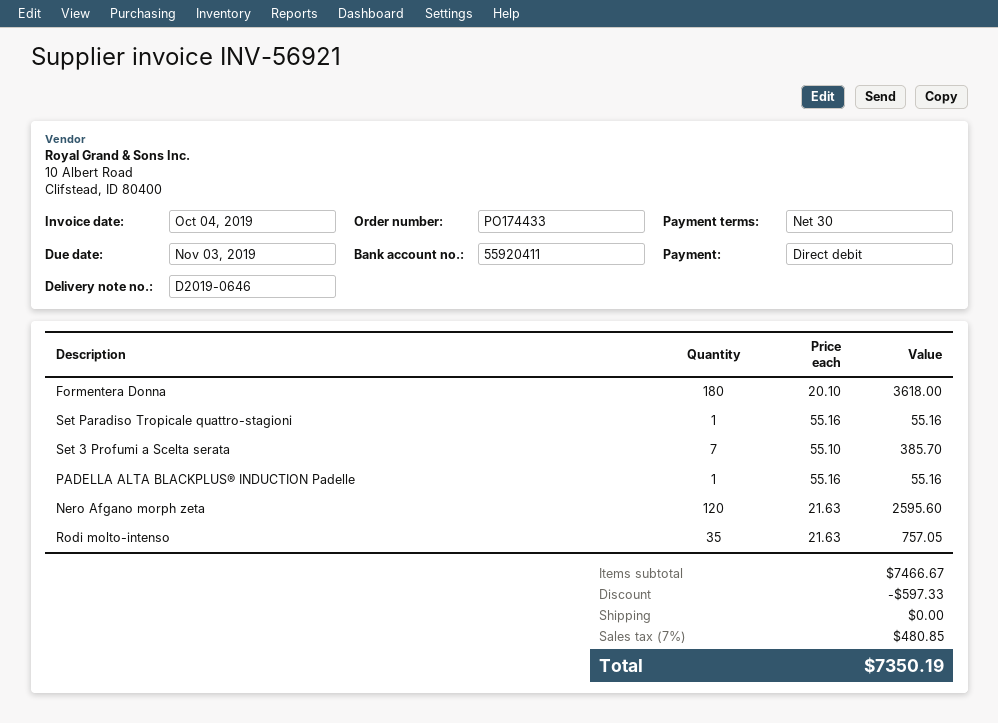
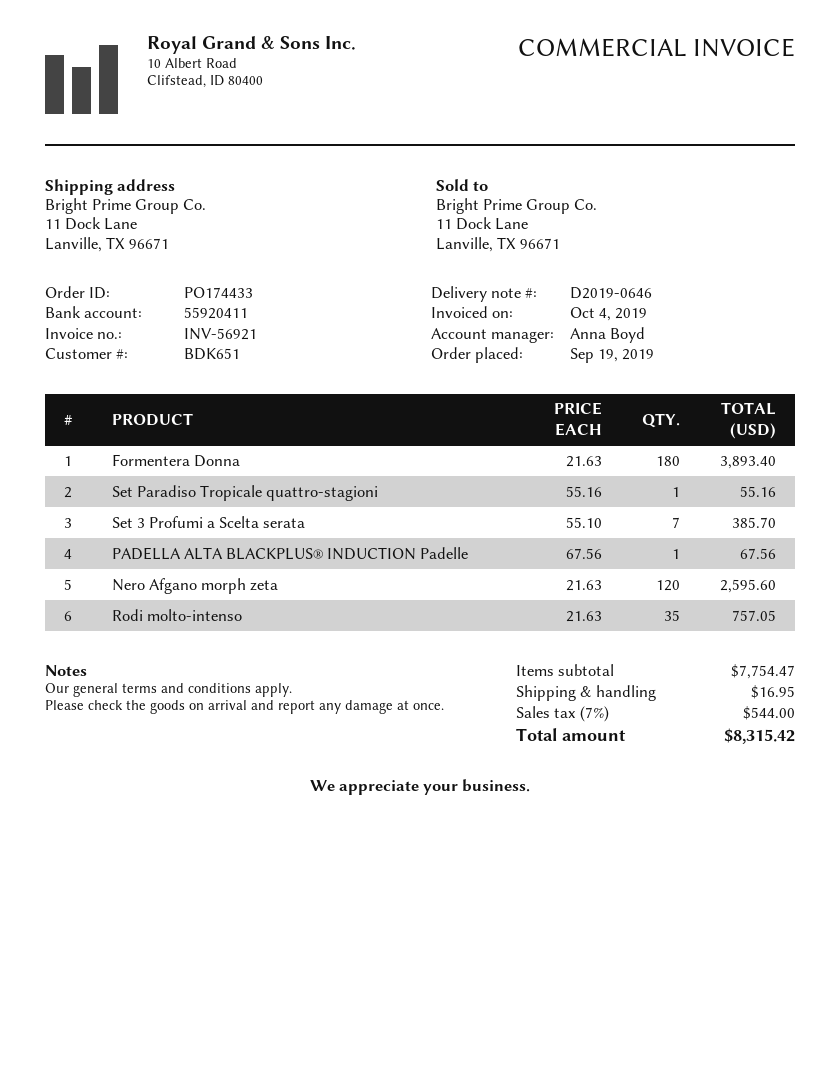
Formentera Donna: 180 x 20.10 = 3618.00 -> 180 x 21.63 = 3893.40
PADELLA ALTA BLACKPLUS® INDUCTION Padelle: 1 x 55.16 = 55.16 -> 1 x 67.56 = 67.56
subtotal: 7466.67 -> 7754.47
discount: 597.33 -> none
shipping: 0.00 -> 16.95
tax: 7% = 480.85 -> 7% = 544.00
total: 7350.19 -> 8315.42

